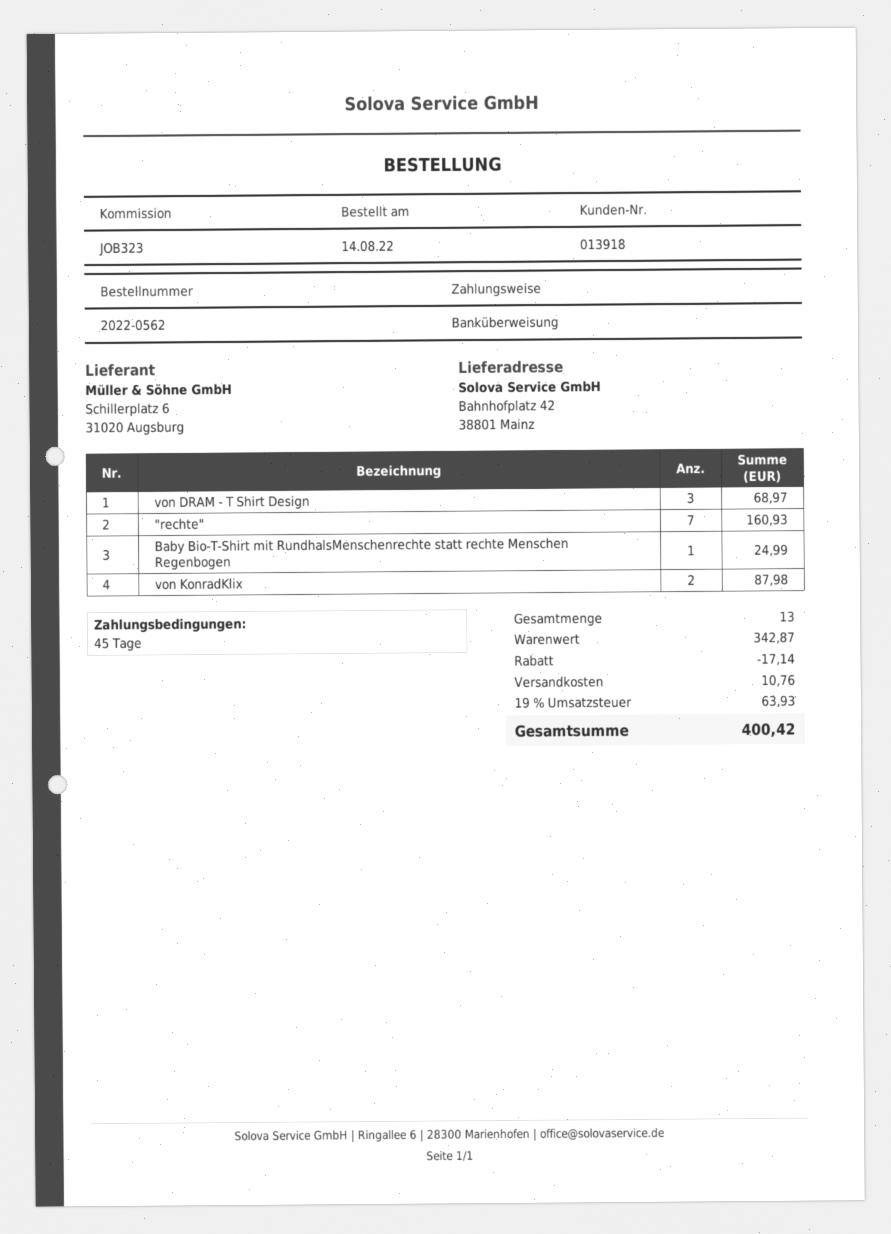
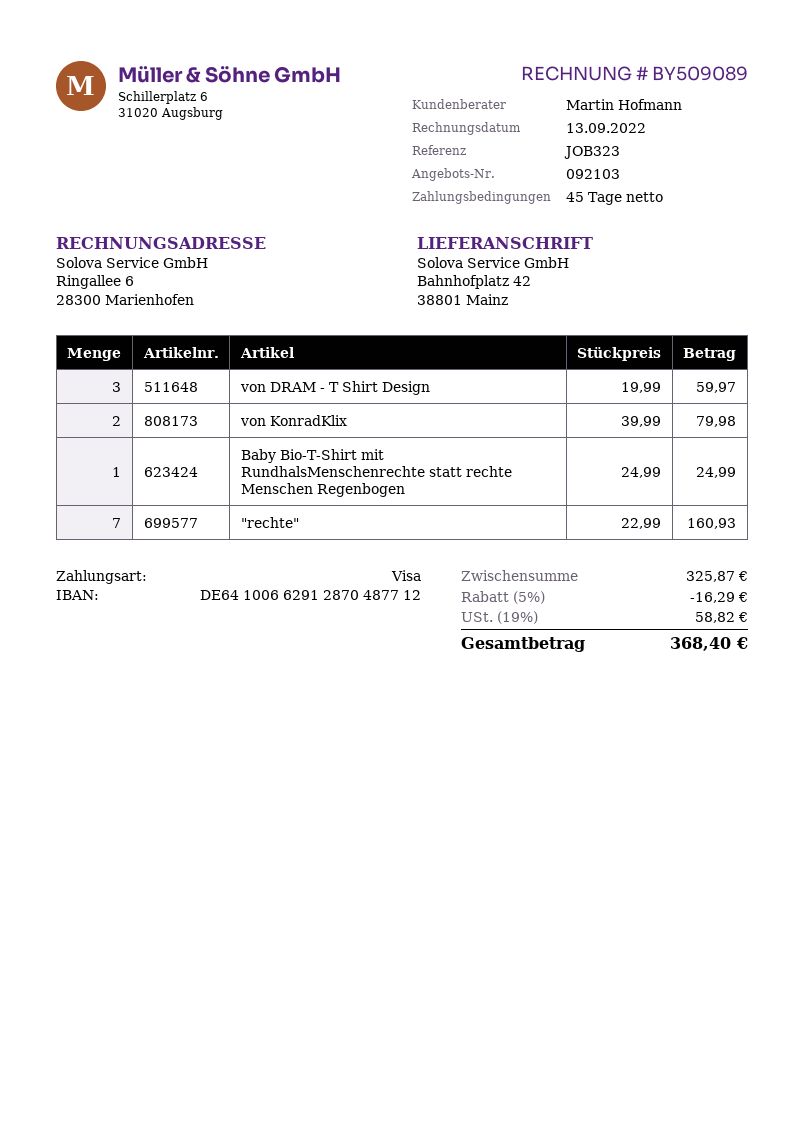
payment method: bank transfer -> Visa
von DRAM - T Shirt Design: 3 for 68.97 -> 3 for 59.97
von KonradKlix: 2 for 87.98 -> 2 for 79.98
subtotal: 342.87 -> 325.87
discount: 17.14 -> 16.29
shipping: 10.76 -> none
tax: 19% = 63.93 -> 19% = 58.82
total: 400.42 -> 368.40

